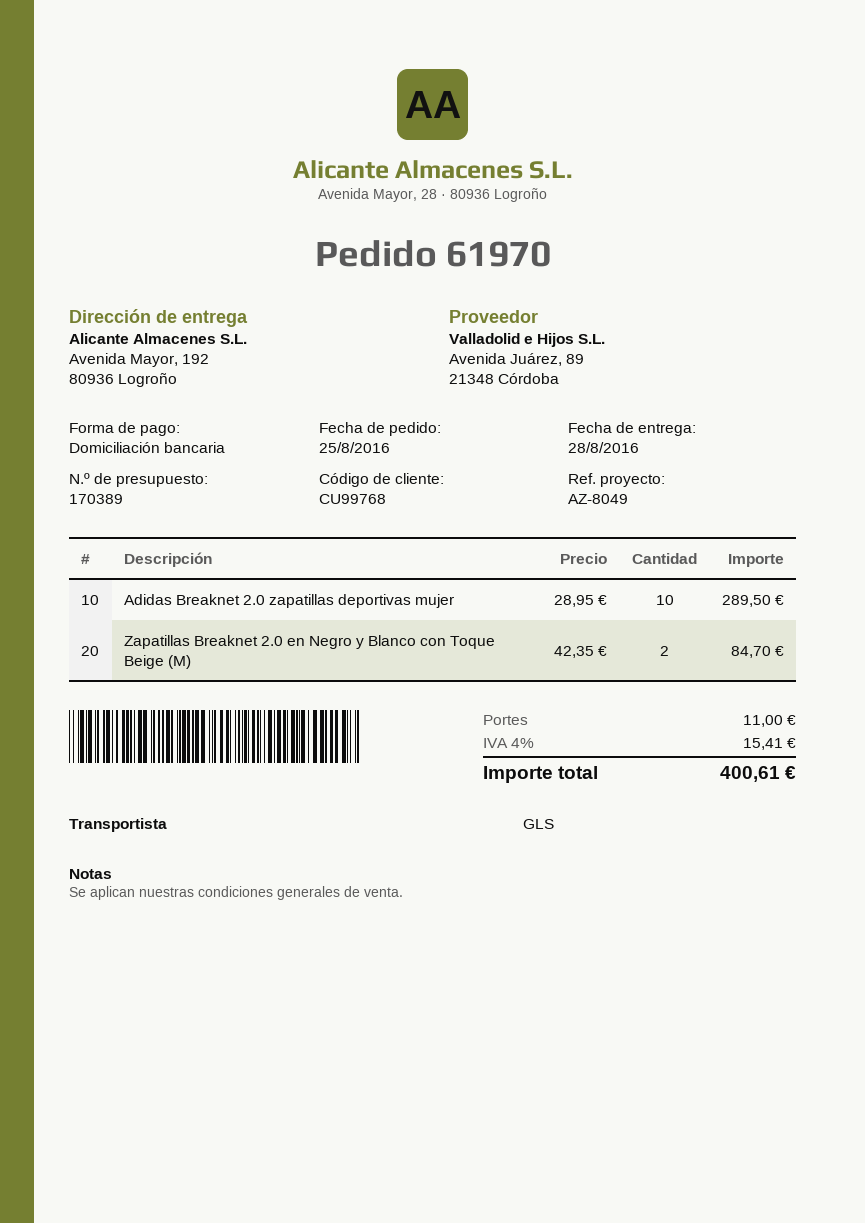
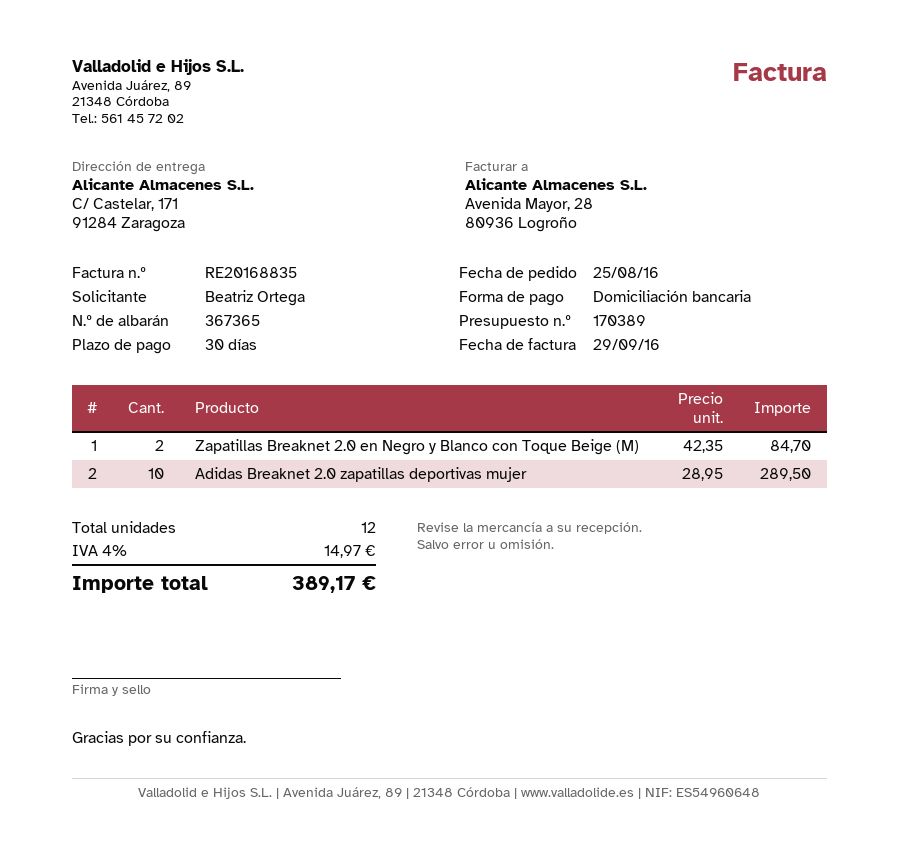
ship to: Avenida Mayor, 192, 80936 Logroño -> C/ Castelar, 171, 91284 Zaragoza
shipping: 11.00 -> none
tax: 4% = 15.41 -> 4% = 14.97
total: 400.61 -> 389.17

